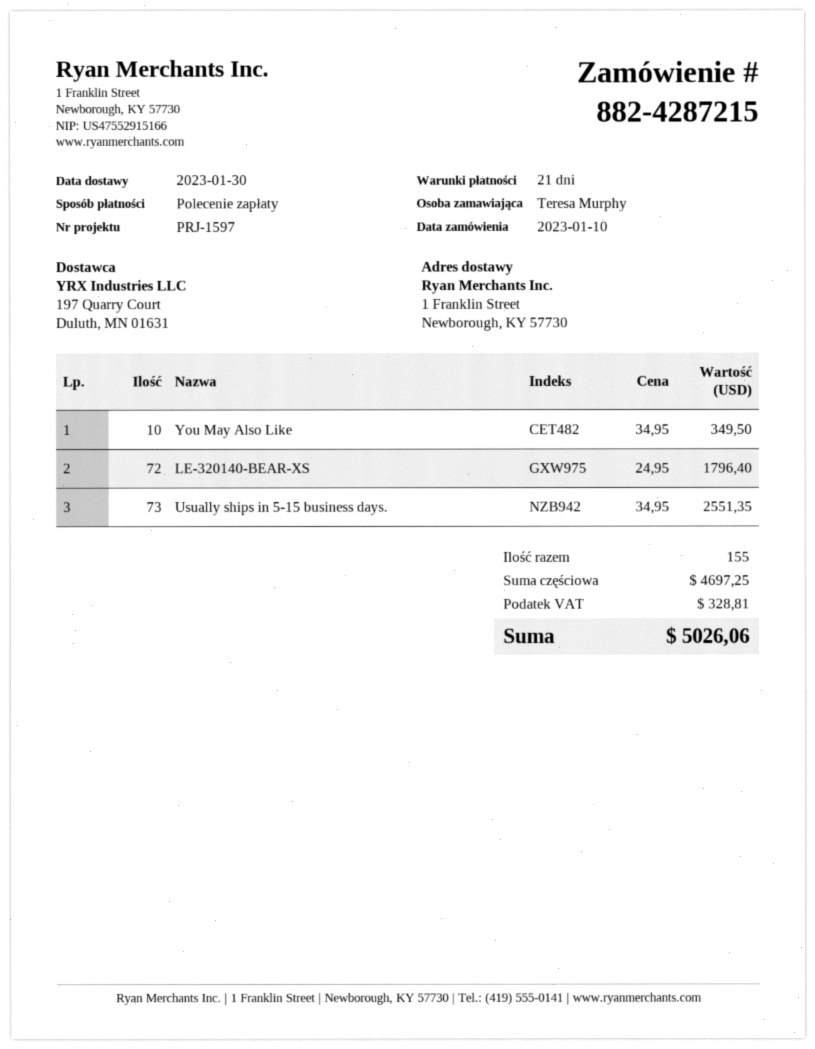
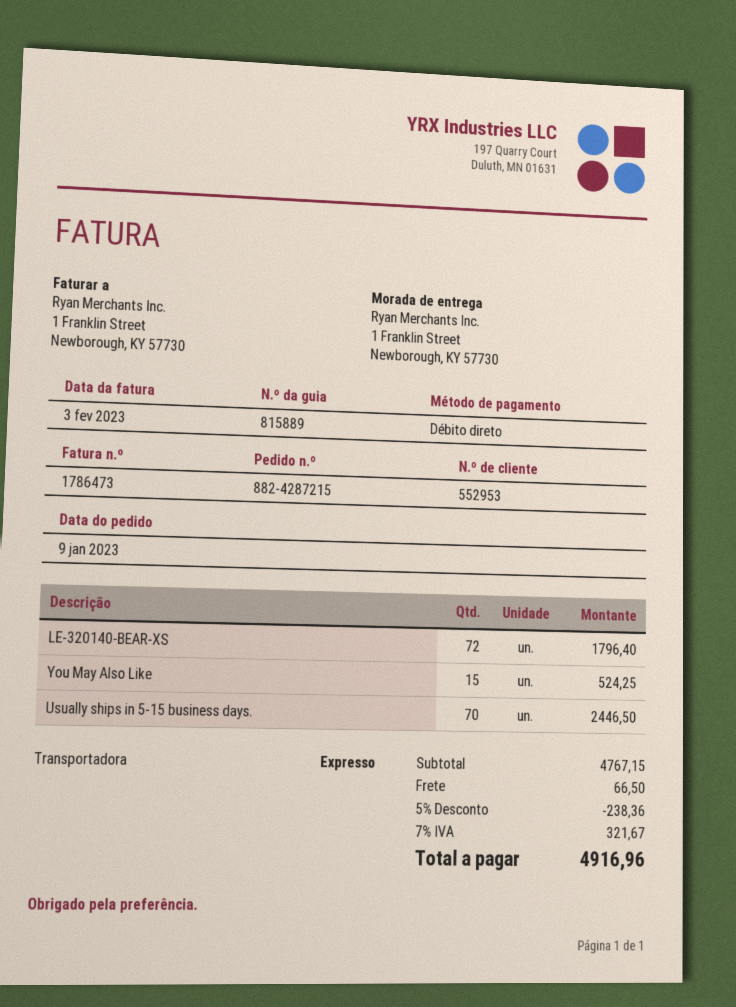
order date: 2023-01-10 -> 2023-01-09
You May Also Like: 10 for 349.50 -> 15 for 524.25
Usually ships in 5-15 business days.: 73 for 2551.35 -> 70 for 2446.50
subtotal: 4697.25 -> 4767.15
discount: none -> 5% = 238.36
shipping: none -> 66.50
tax: 328.81 -> 321.67
total: 5026.06 -> 4916.96

